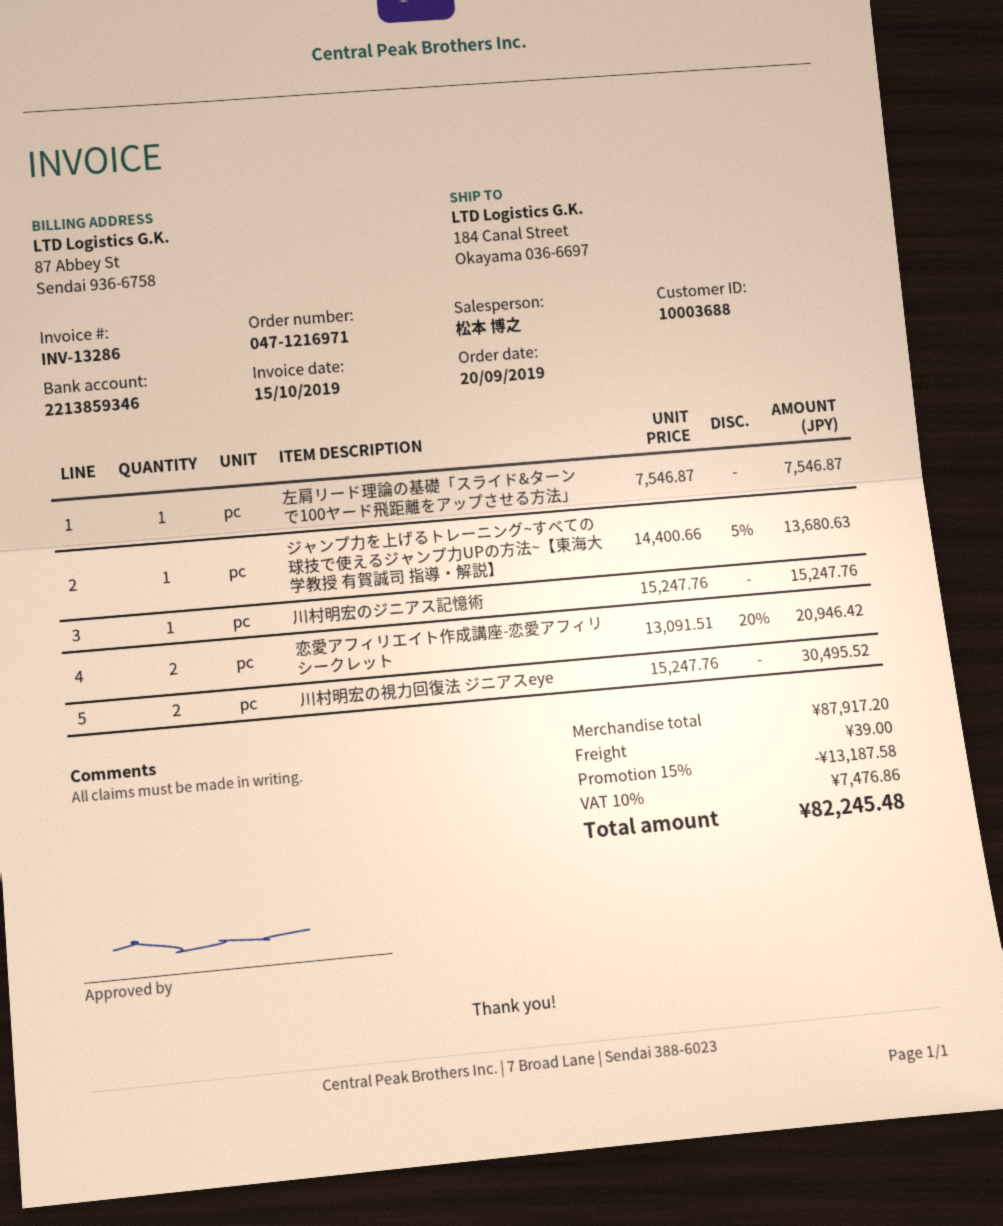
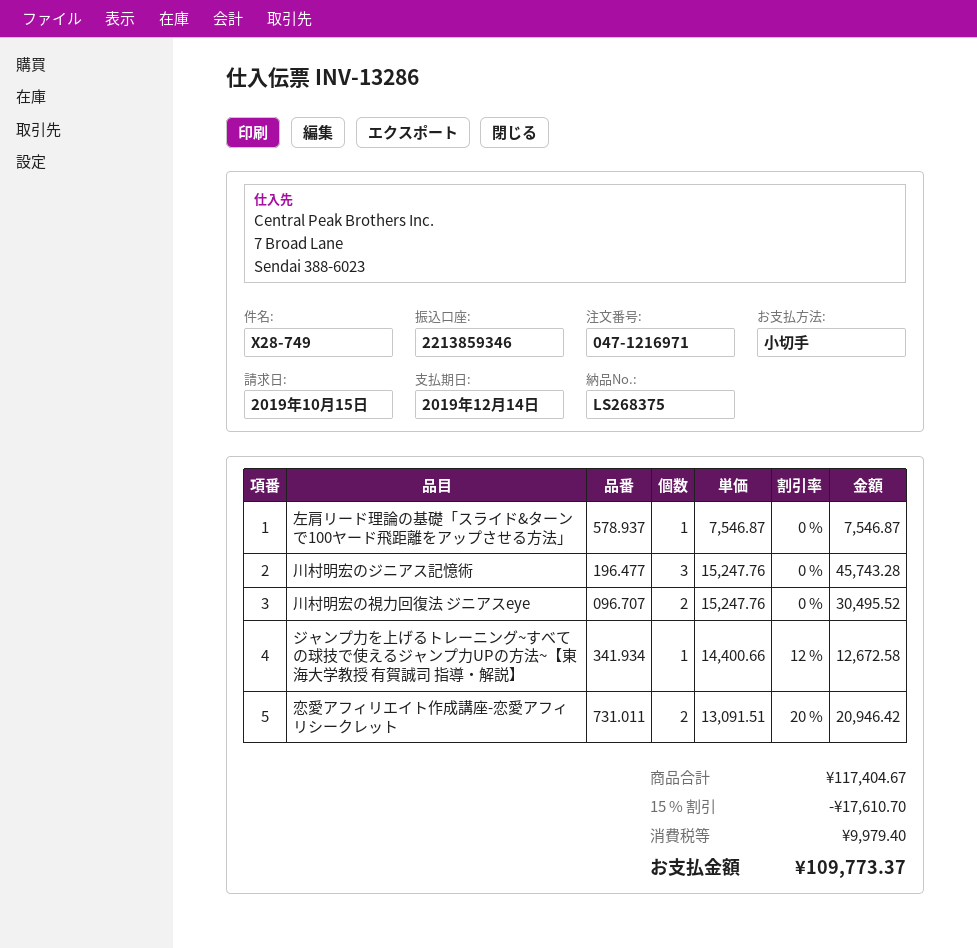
ジャンプ力を上げるトレーニング~すべての球技で使えるジャンプ力UPの方法~【東海大学教授 有賀誠司 指導・解説】: 1 x 14400.66 - 5% = 13680.63 -> 1 x 14400.66 - 12% = 12672.58
川村明宏のジニアス記憶術: 1 x 15247.76 = 15247.76 -> 3 x 15247.76 = 45743.28
subtotal: 87917.20 -> 117404.67
discount: 15% = 13187.58 -> 15% = 17610.70
shipping: 39.00 -> none
tax: 7476.86 -> 9979.40
total: 82245.48 -> 109773.37

